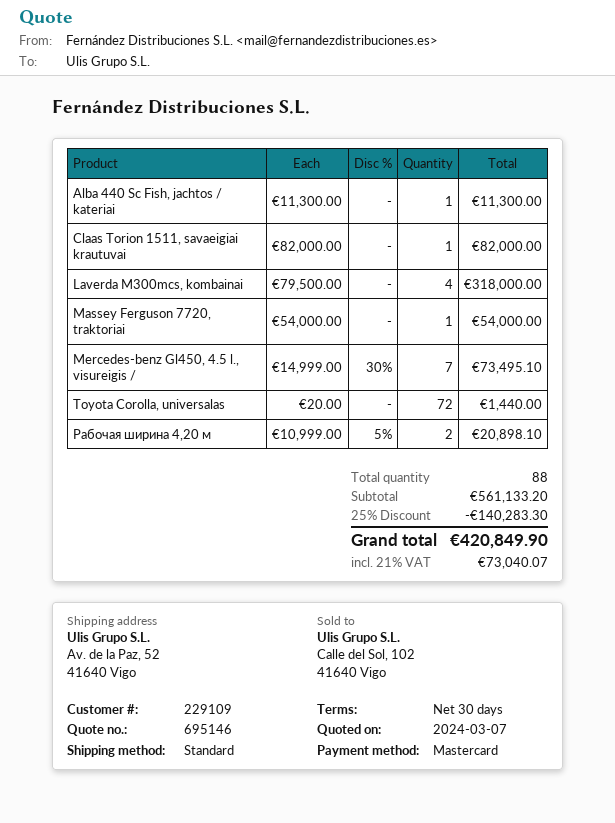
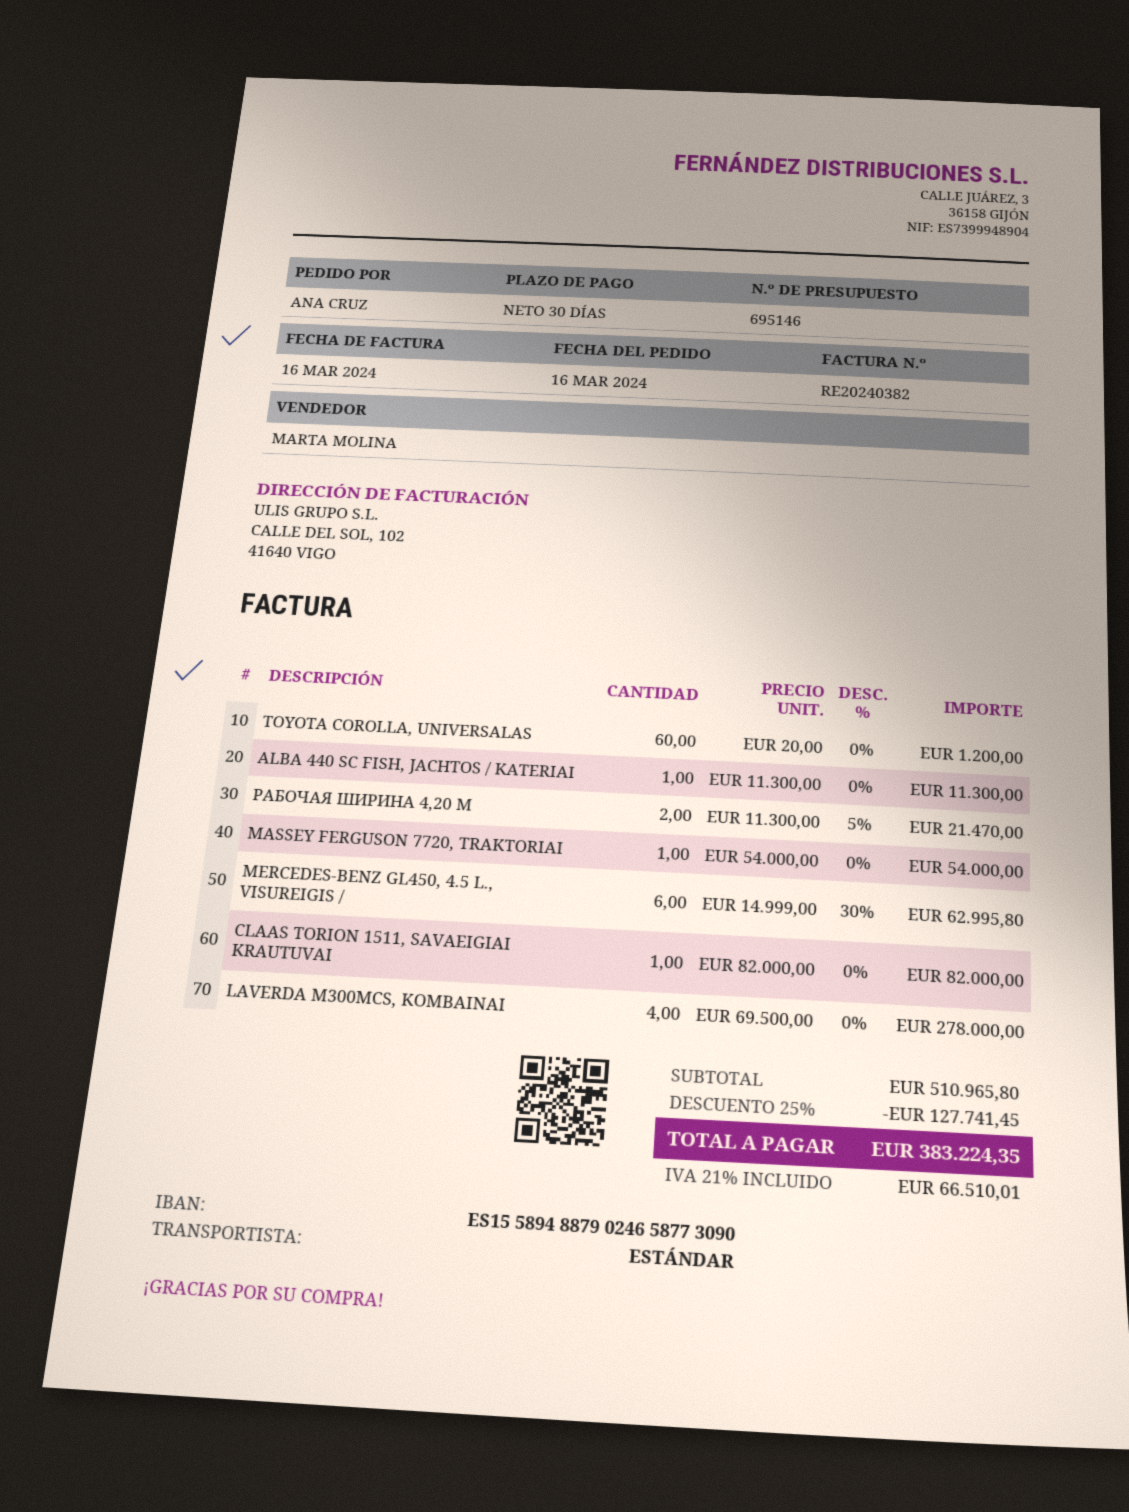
Laverda M300mcs, kombainai: 4 x 79500.00 = 318000.00 -> 4 x 69500.00 = 278000.00
Mercedes-benz Gl450, 4.5 l., visureigis /: 7 x 14999.00 - 30% = 73495.10 -> 6 x 14999.00 - 30% = 62995.80
Toyota Corolla, universalas: 72 x 20.00 = 1440.00 -> 60 x 20.00 = 1200.00
Рабочая ширина 4,20 м: 2 x 10999.00 - 5% = 20898.10 -> 2 x 11300.00 - 5% = 21470.00
subtotal: 561133.20 -> 510965.80
discount: 25% = 140283.30 -> 25% = 127741.45
tax: 21% = 73040.07 -> 21% = 66510.01
total: 420849.90 -> 383224.35

